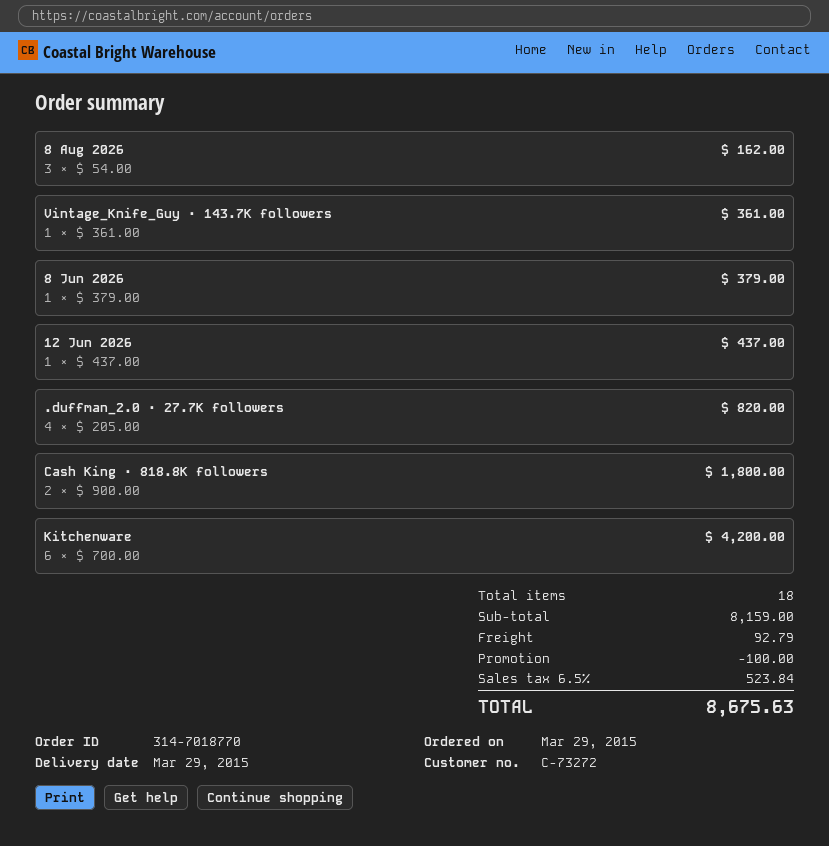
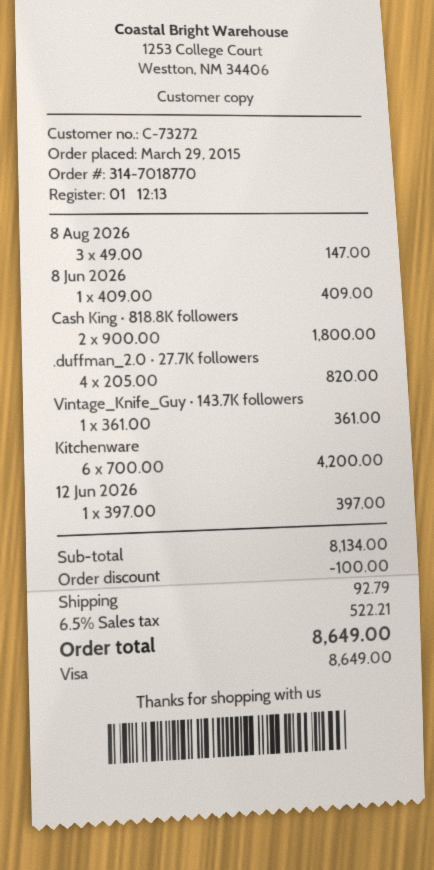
8 Aug 2026: 3 x 54.00 = 162.00 -> 3 x 49.00 = 147.00
8 Jun 2026: 1 x 379.00 = 379.00 -> 1 x 409.00 = 409.00
12 Jun 2026: 1 x 437.00 = 437.00 -> 1 x 397.00 = 397.00
subtotal: 8159.00 -> 8134.00
tax: 6.5% = 523.84 -> 6.5% = 522.21
total: 8675.63 -> 8649.00

